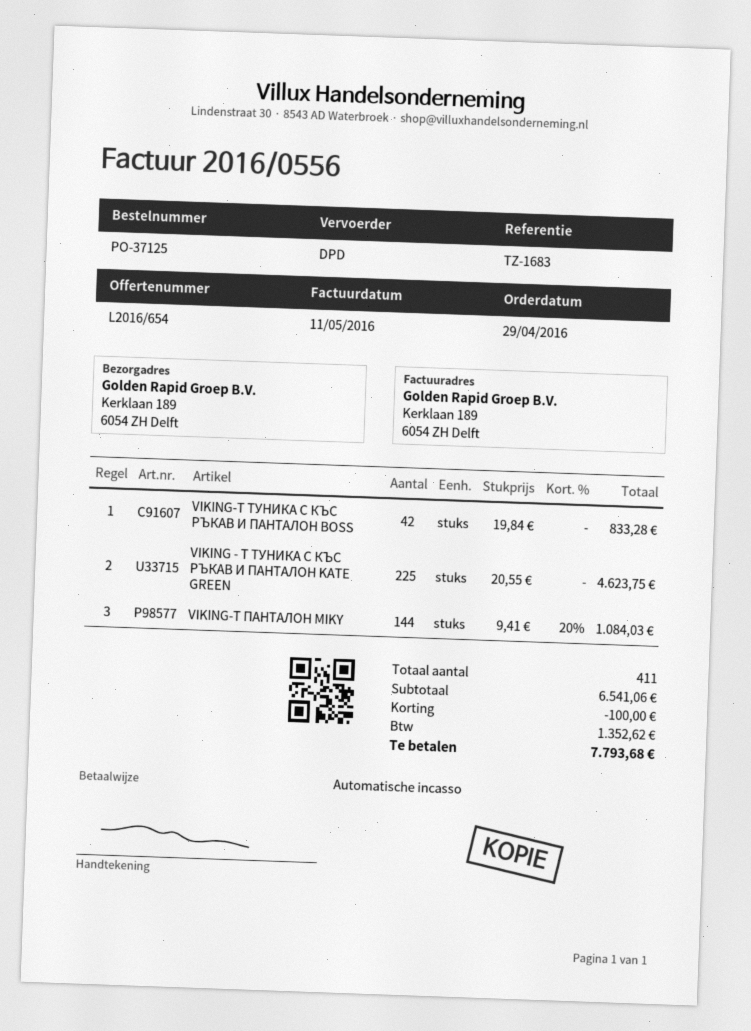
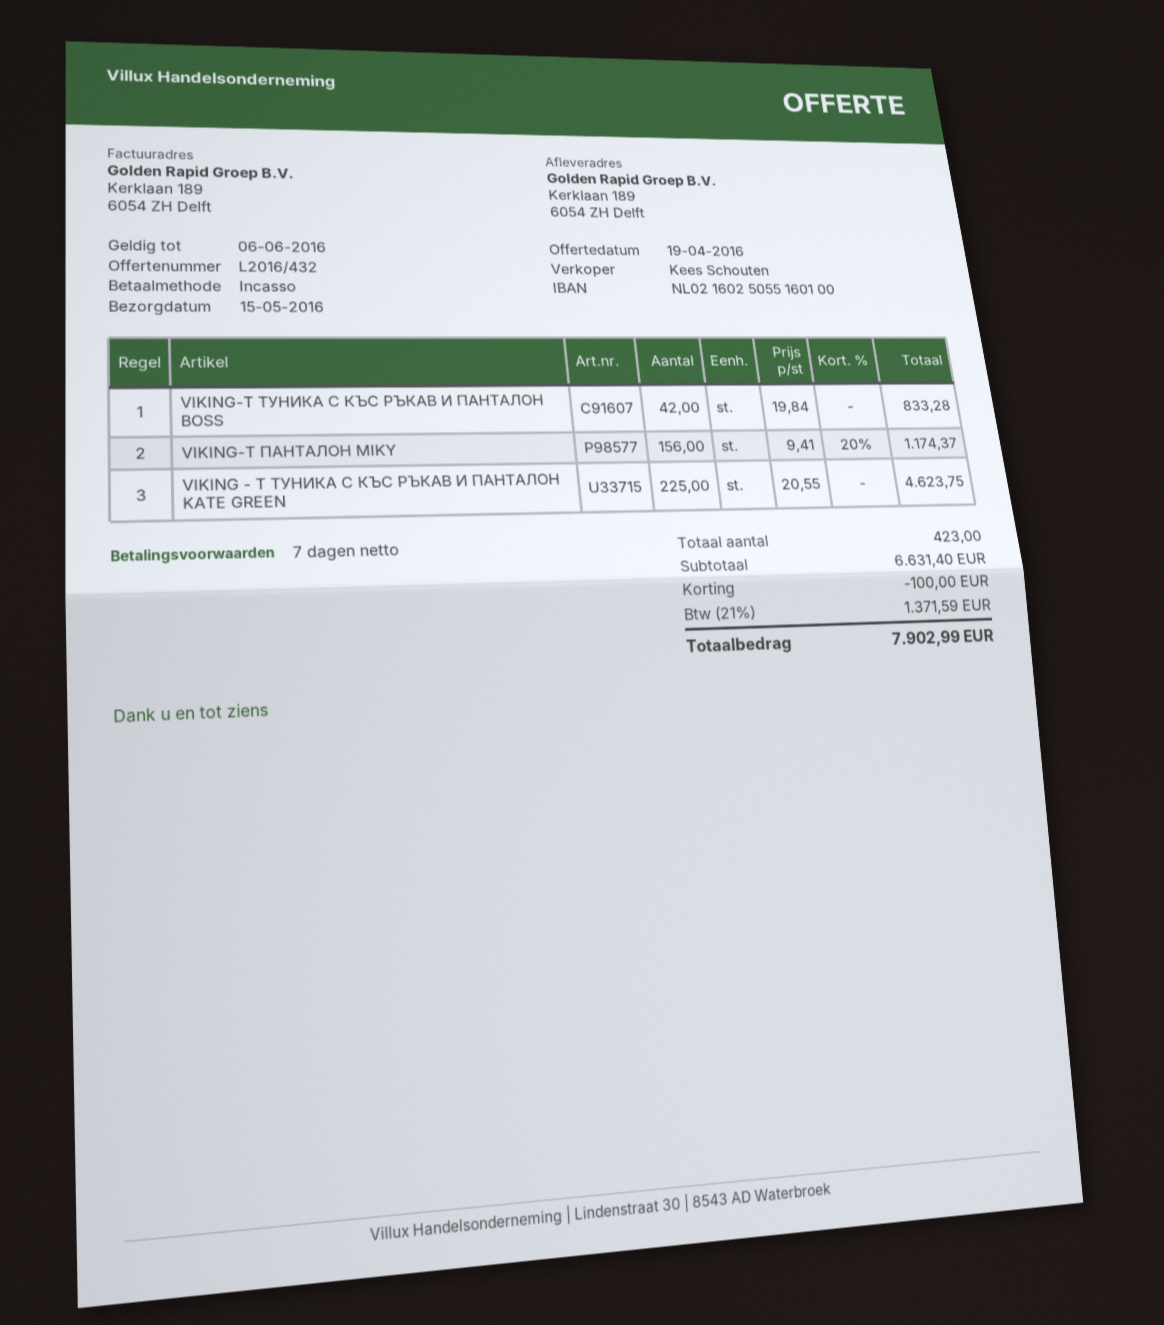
quote number: L2016/654 -> L2016/432
VIKING-T ПАНТАЛОН MIKY: 144 x 9.41 - 20% = 1084.03 -> 156 x 9.41 - 20% = 1174.37
total quantity: 411 -> 423
subtotal: 6541.06 -> 6631.40
tax: 1352.62 -> 1371.59
total: 7793.68 -> 7902.99

